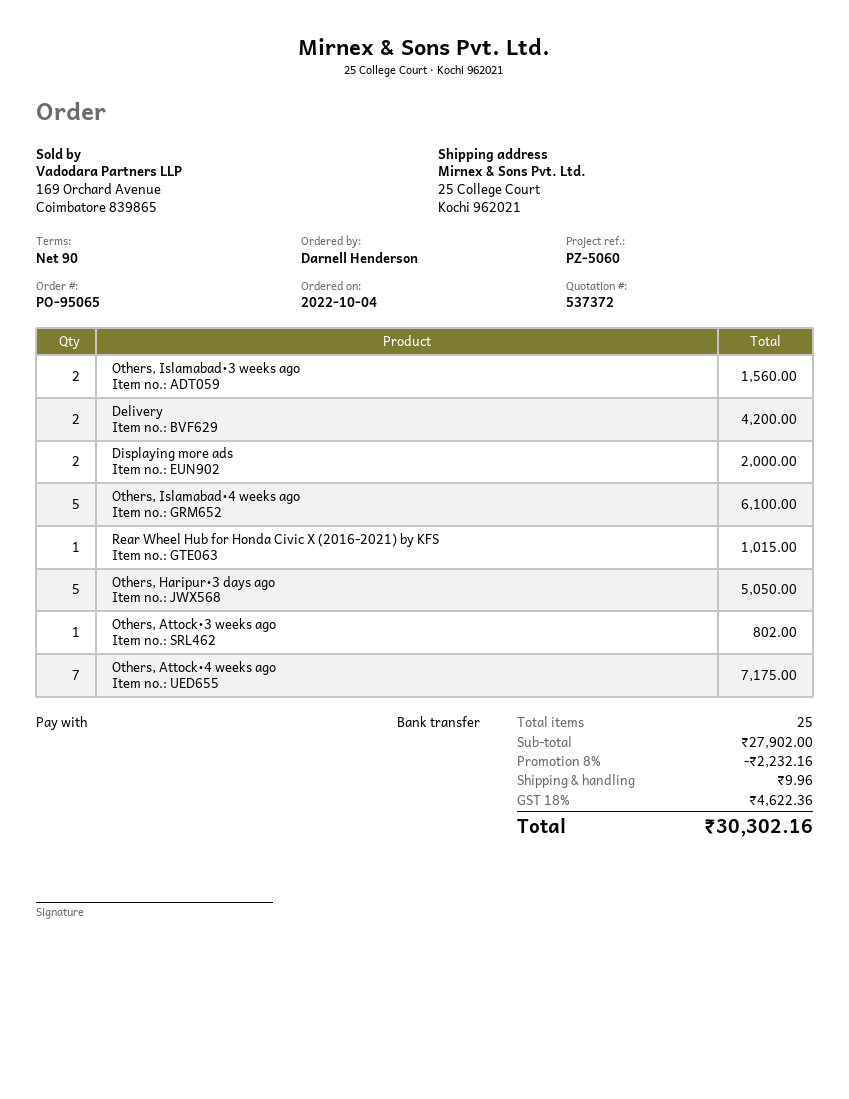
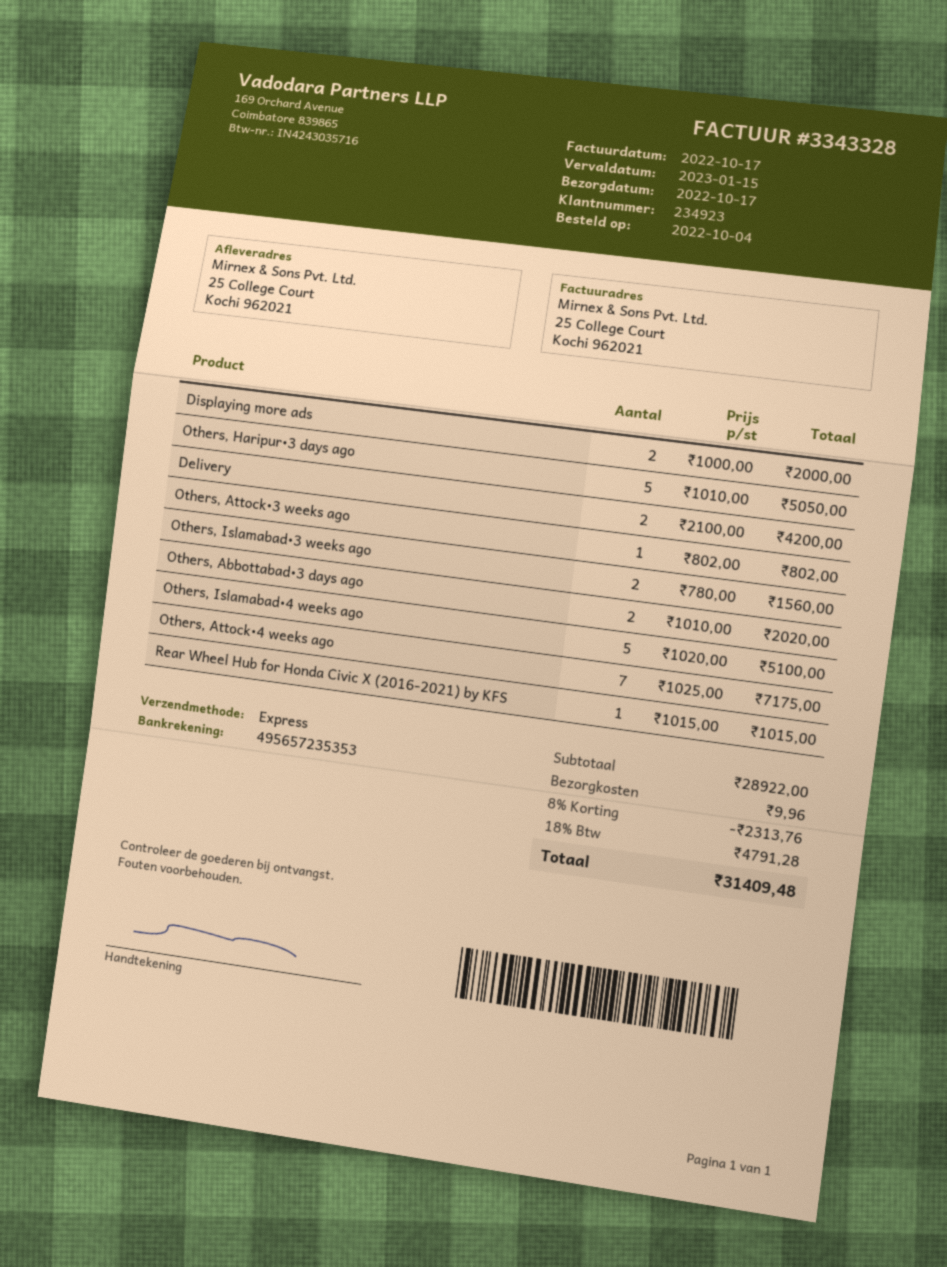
Others, Islamabad•4 weeks ago: 5 for 6100.00 -> 5 for 5100.00
Others, Abbottabad•3 days ago: none -> 2 for 2020.00
subtotal: 27902.00 -> 28922.00
discount: 8% = 2232.16 -> 8% = 2313.76
tax: 18% = 4622.36 -> 18% = 4791.28
total: 30302.16 -> 31409.48

